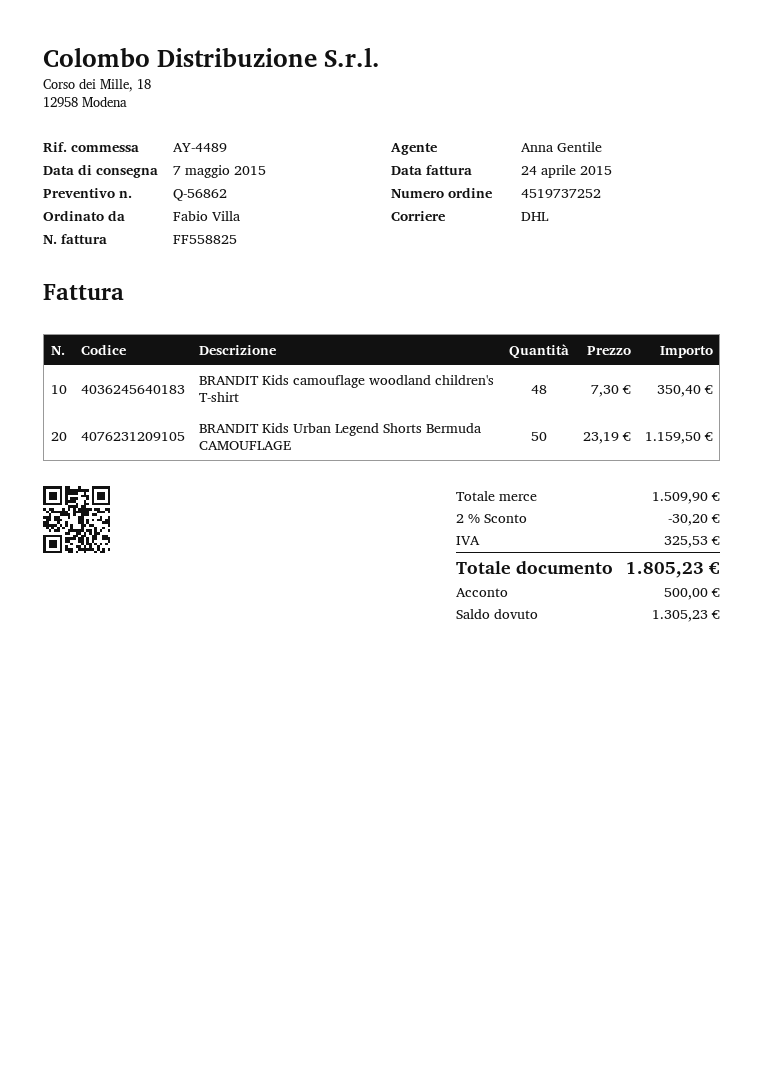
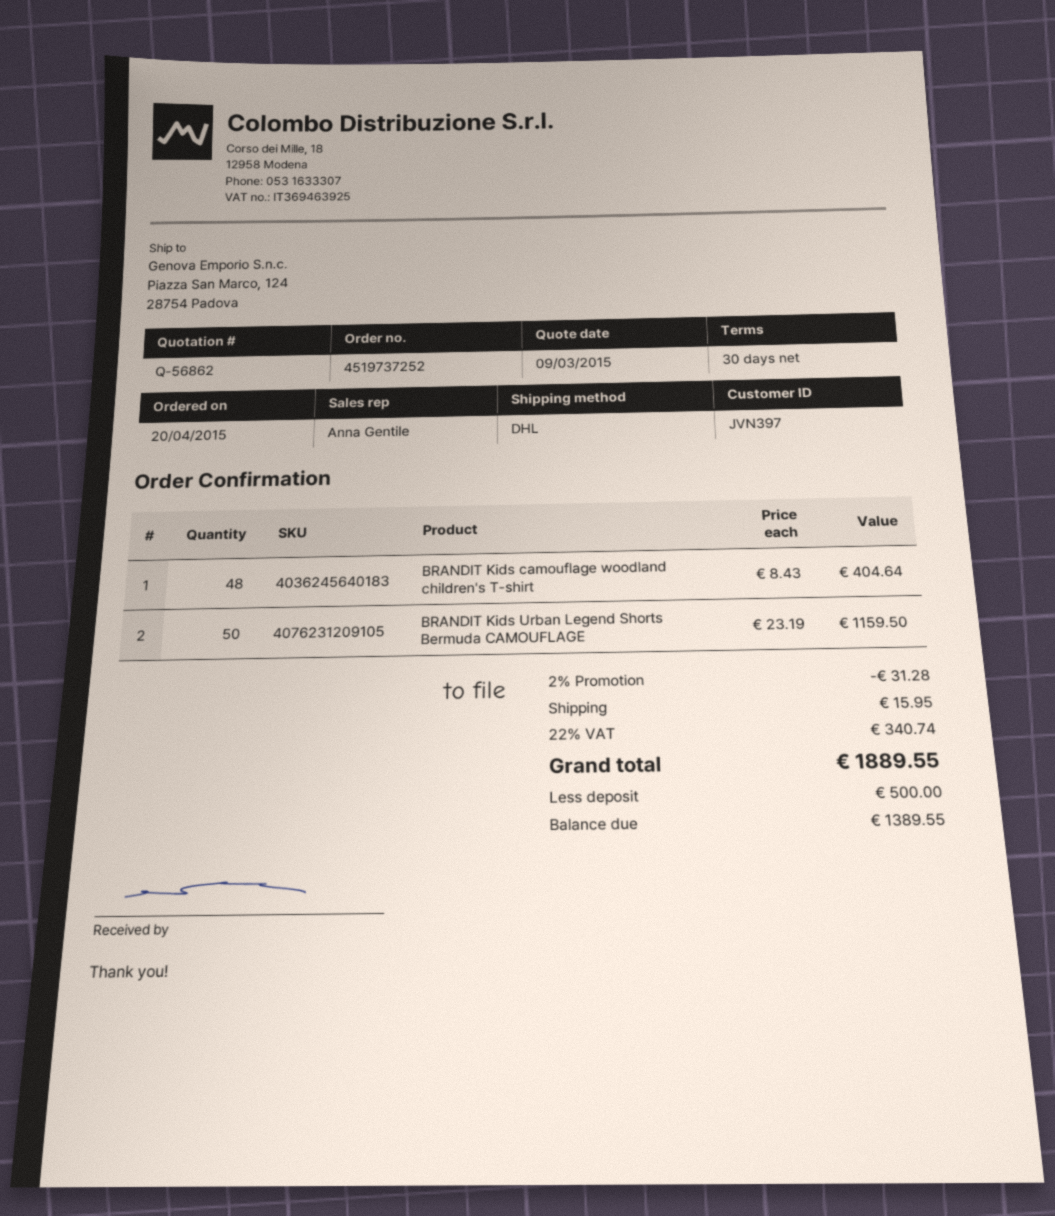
BRANDIT Kids camouflage woodland children's T-shirt: 48 x 7.30 = 350.40 -> 48 x 8.43 = 404.64
discount: 2% = 30.20 -> 2% = 31.28
shipping: none -> 15.95
tax: 325.53 -> 340.74
total: 1805.23 -> 1889.55
balance: 1305.23 -> 1389.55

